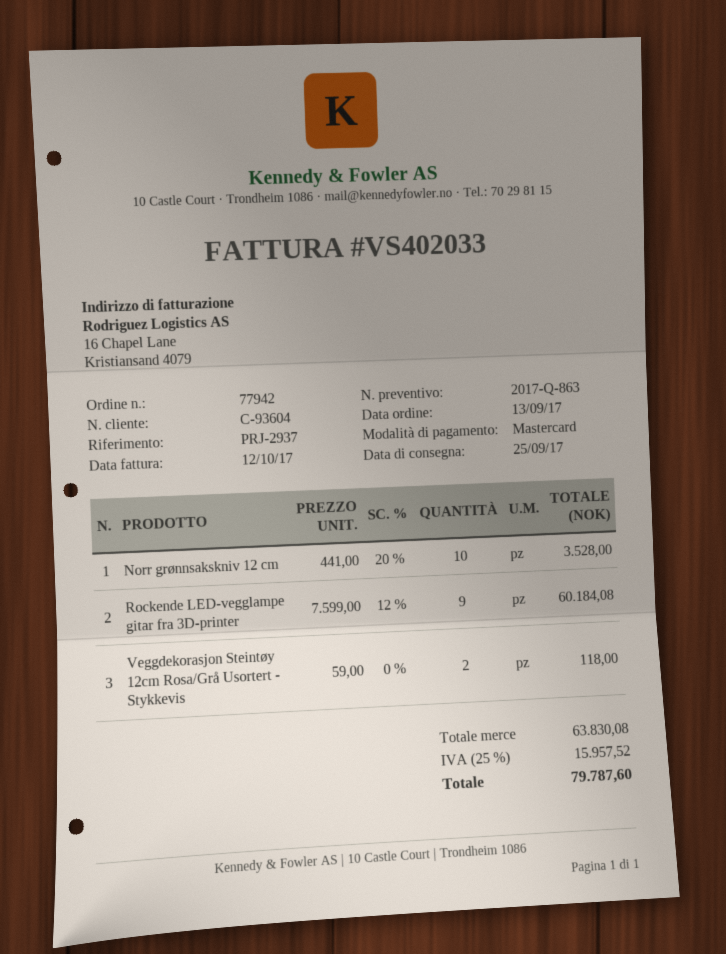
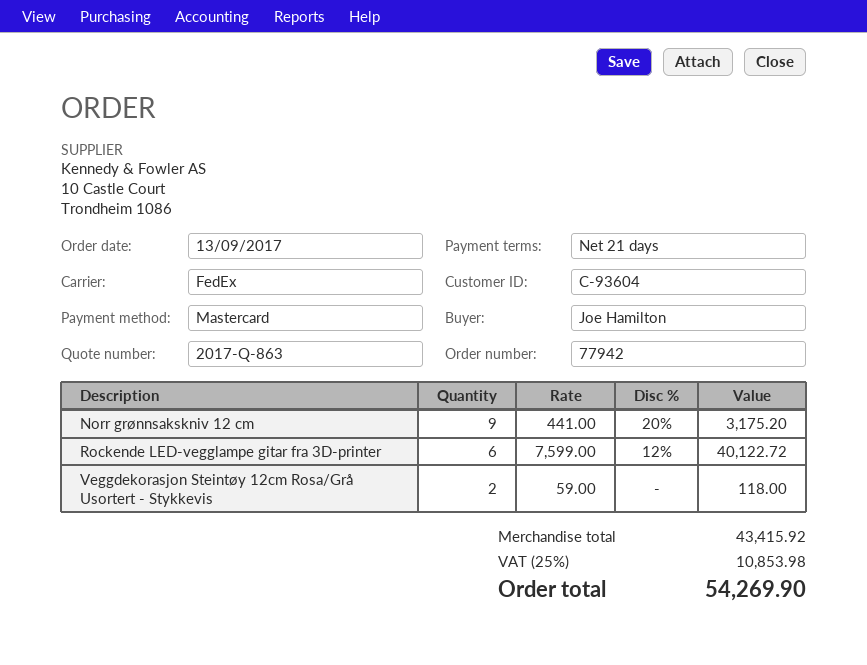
Norr grønnsakskniv 12 cm: 10 x 441.00 - 20% = 3528.00 -> 9 x 441.00 - 20% = 3175.20
Rockende LED-vegglampe gitar fra 3D-printer: 9 x 7599.00 - 12% = 60184.08 -> 6 x 7599.00 - 12% = 40122.72
subtotal: 63830.08 -> 43415.92
tax: 25% = 15957.52 -> 25% = 10853.98
total: 79787.60 -> 54269.90

